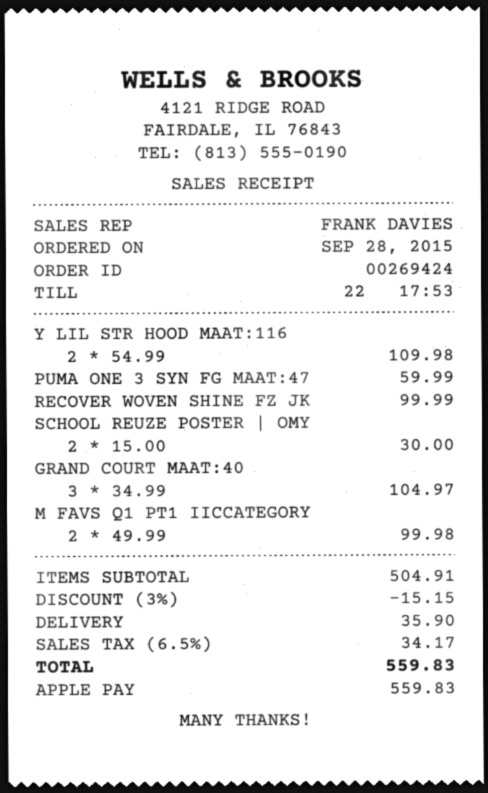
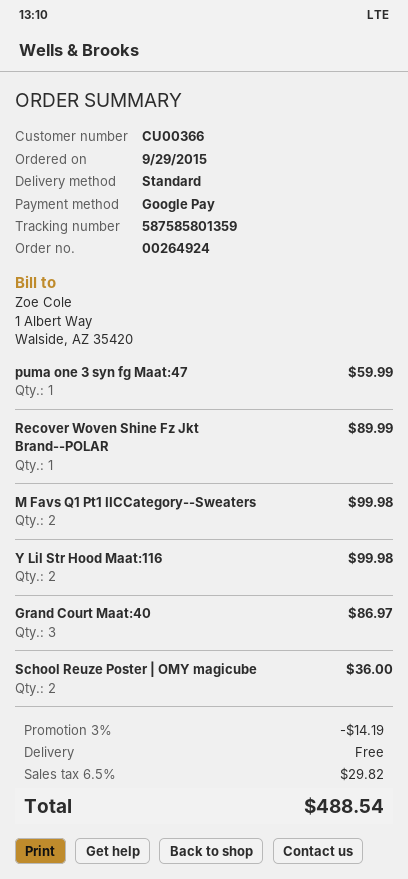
order number: 00269424 -> 00264924
order date: 2015-09-28 -> 2015-09-29
payment method: Apple Pay -> Google Pay
Y LIL STR HOOD MAAT:116: 2 for 109.98 -> 2 for 99.98
RECOVER WOVEN SHINE FZ JK: 1 for 99.99 -> 1 for 89.99
SCHOOL REUZE POSTER | OMY: 2 for 30.00 -> 2 for 36.00
GRAND COURT MAAT:40: 3 for 104.97 -> 3 for 86.97
discount: 3% = 15.15 -> 3% = 14.19
shipping: 35.90 -> 0.00
tax: 6.5% = 34.17 -> 6.5% = 29.82
total: 559.83 -> 488.54

